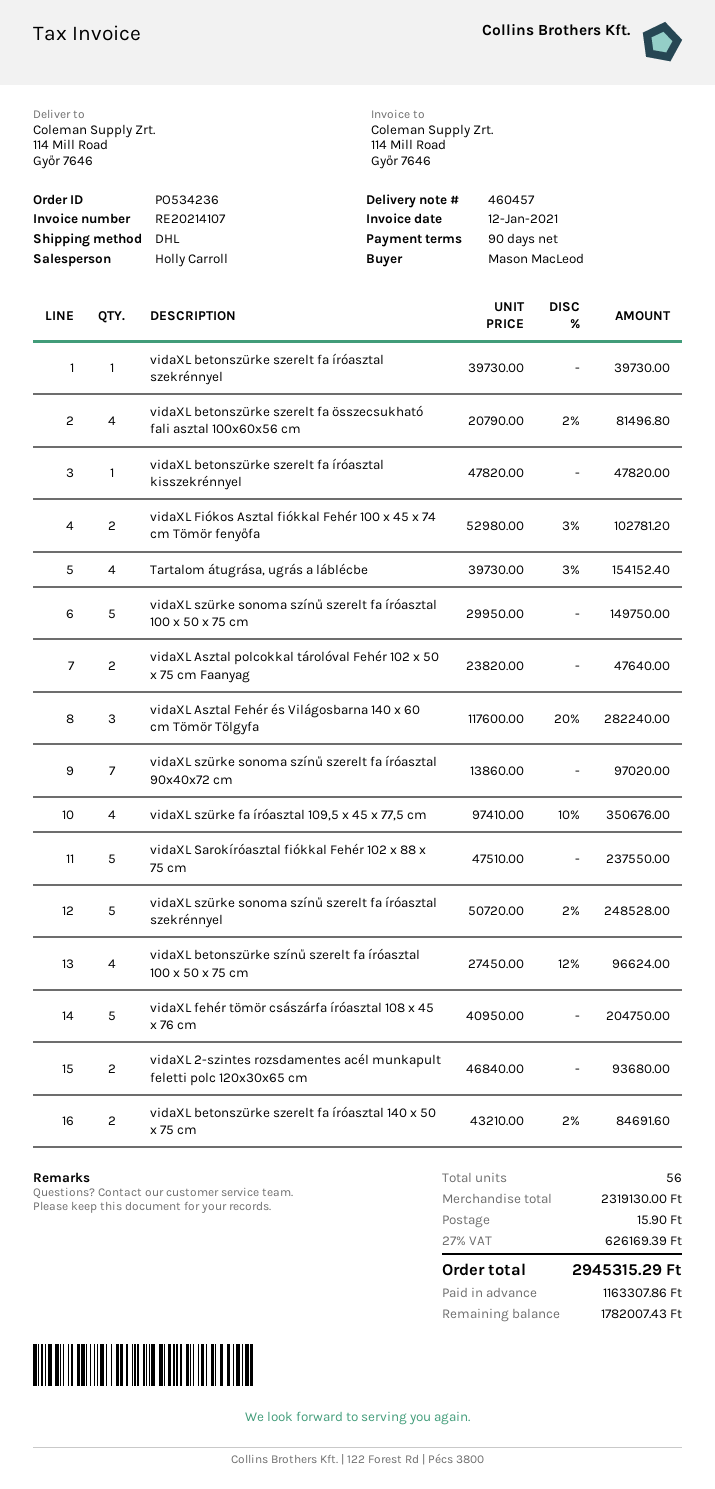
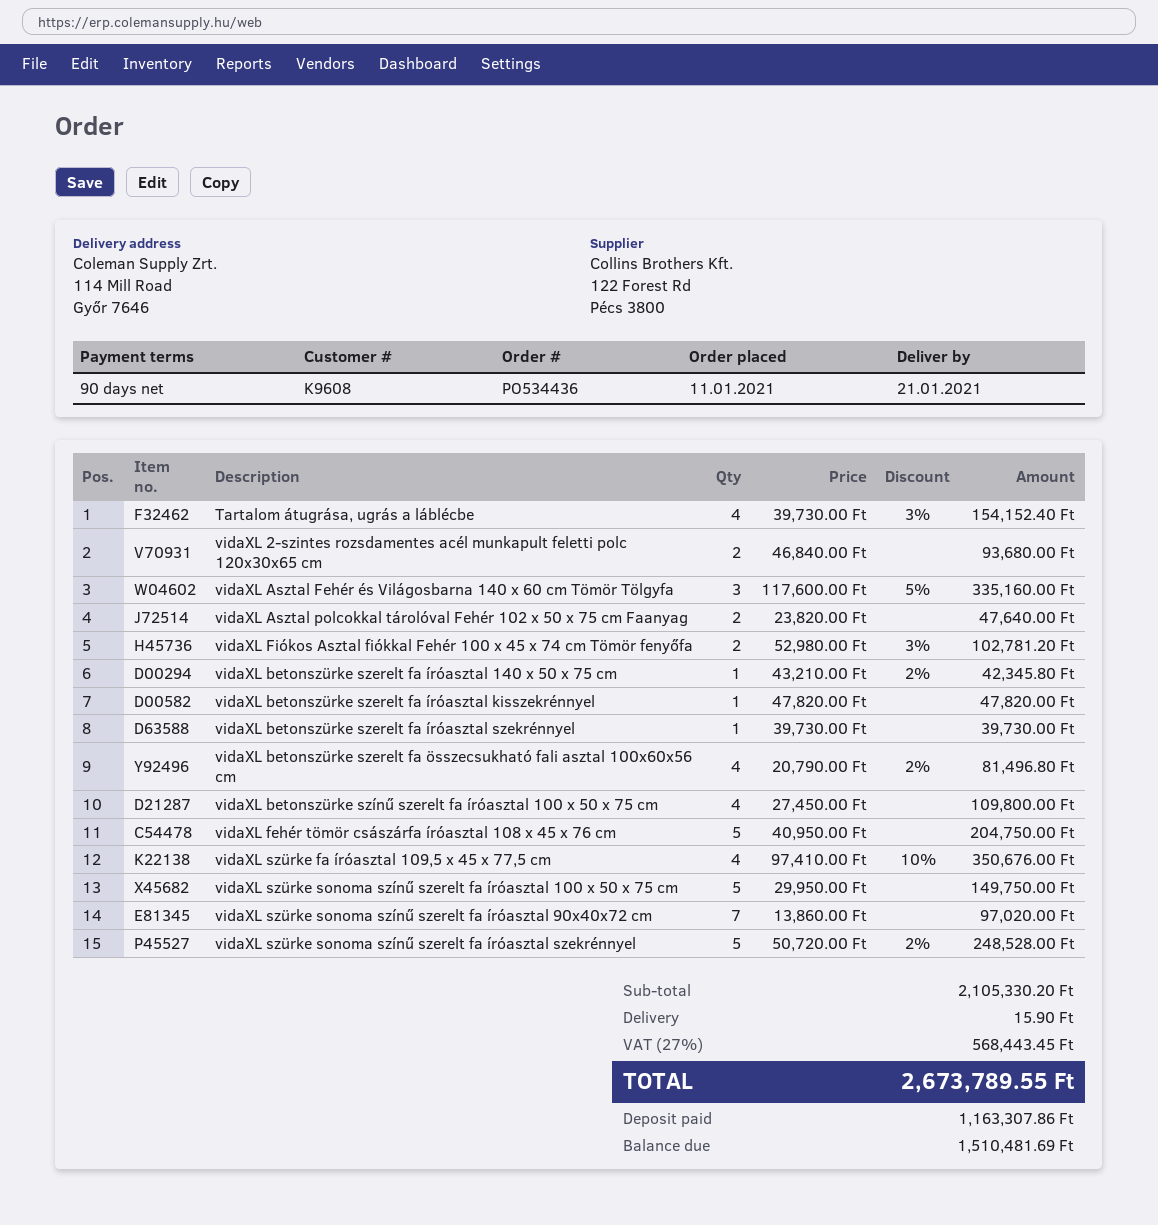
order number: PO534236 -> PO534436
vidaXL Asztal Fehér és Világosbarna 140 x 60 cm Tömör Tölgyfa: 3 x 117600.00 - 20% = 282240.00 -> 3 x 117600.00 - 5% = 335160.00
vidaXL Sarokíróasztal fiókkal Fehér 102 x 88 x 75 cm: 5 x 47510.00 = 237550.00 -> none
vidaXL betonszürke színű szerelt fa íróasztal 100 x 50 x 75 cm: 4 x 27450.00 - 12% = 96624.00 -> 4 x 27450.00 = 109800.00
vidaXL betonszürke szerelt fa íróasztal 140 x 50 x 75 cm: 2 x 43210.00 - 2% = 84691.60 -> 1 x 43210.00 - 2% = 42345.80
subtotal: 2319130.00 -> 2105330.20
tax: 27% = 626169.39 -> 27% = 568443.45
total: 2945315.29 -> 2673789.55
balance: 1782007.43 -> 1510481.69

